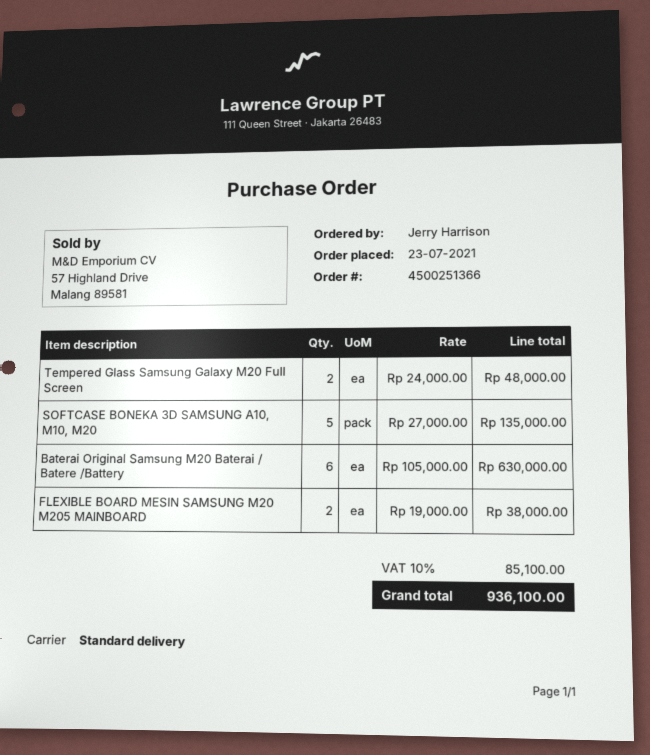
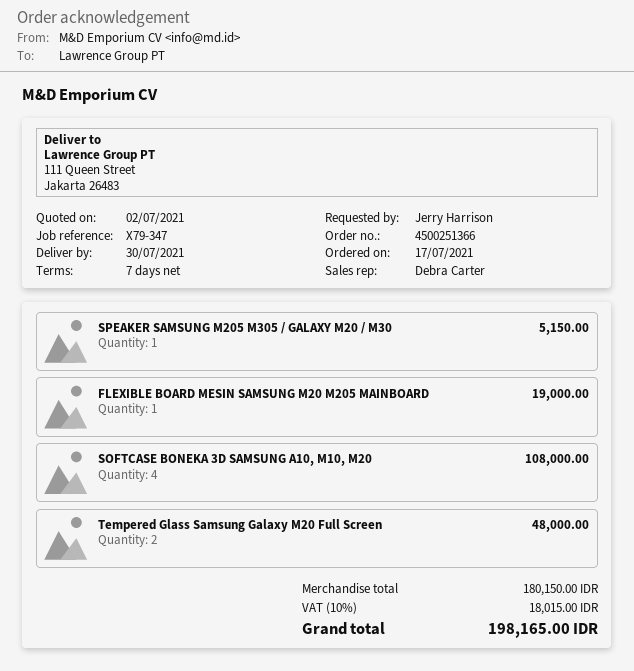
order date: 2021-07-23 -> 2021-07-17
SOFTCASE BONEKA 3D SAMSUNG A10, M10, M20: 5 for 135000.00 -> 4 for 108000.00
Baterai Original Samsung M20 Baterai / Batere /Battery: 6 for 630000.00 -> none
FLEXIBLE BOARD MESIN SAMSUNG M20 M205 MAINBOARD: 2 for 38000.00 -> 1 for 19000.00
SPEAKER SAMSUNG M205 M305 / GALAXY M20 / M30: none -> 1 for 5150.00
tax: 10% = 85100.00 -> 10% = 18015.00
total: 936100.00 -> 198165.00

